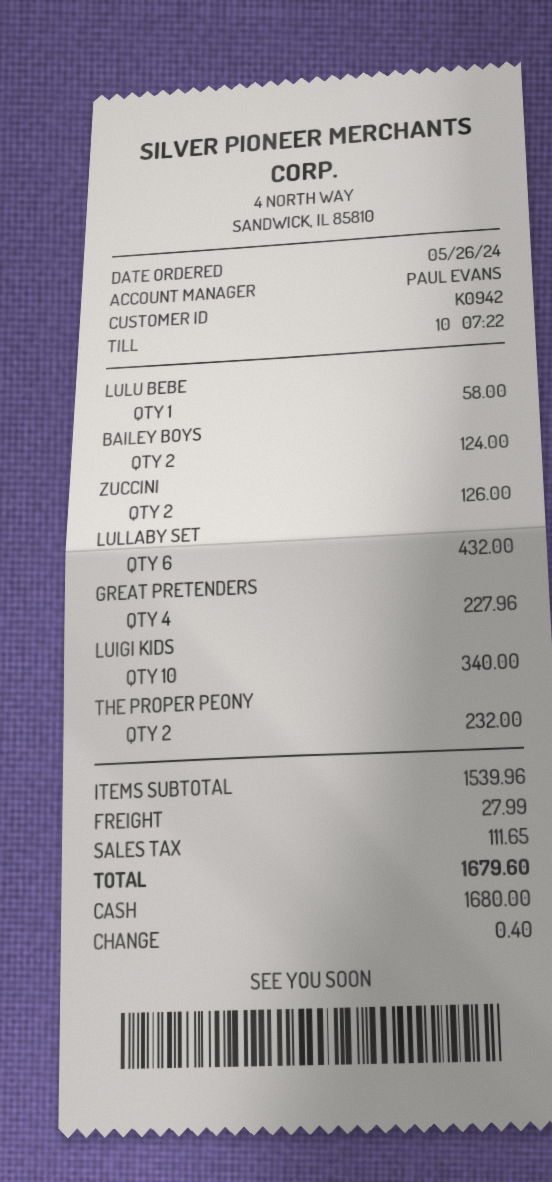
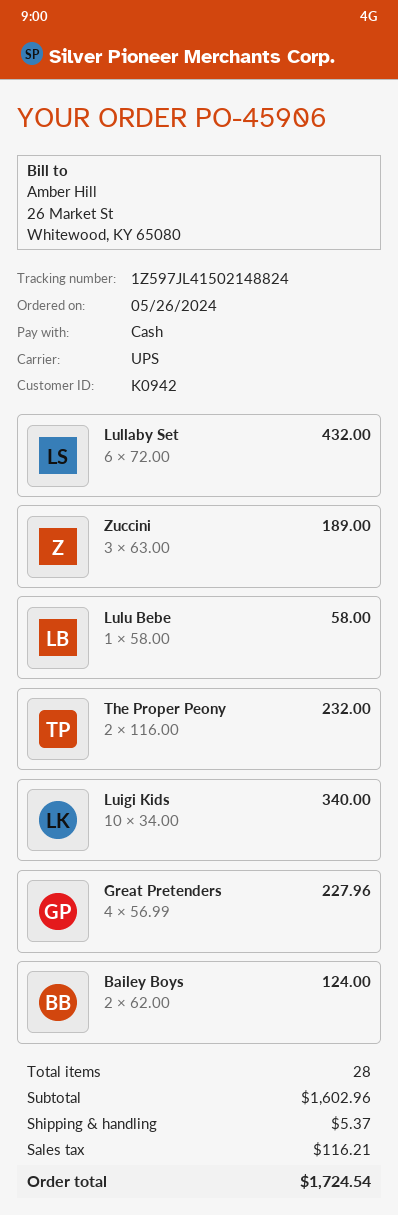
ZUCCINI: 2 for 126.00 -> 3 for 189.00
subtotal: 1539.96 -> 1602.96
shipping: 27.99 -> 5.37
tax: 111.65 -> 116.21
total: 1679.60 -> 1724.54

